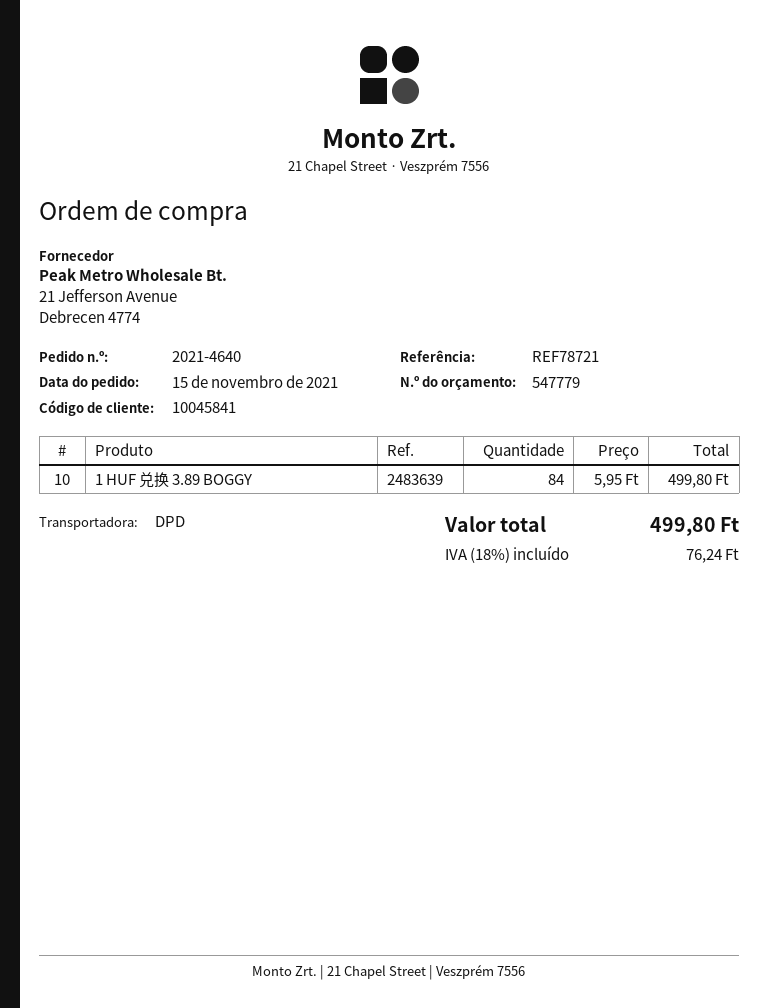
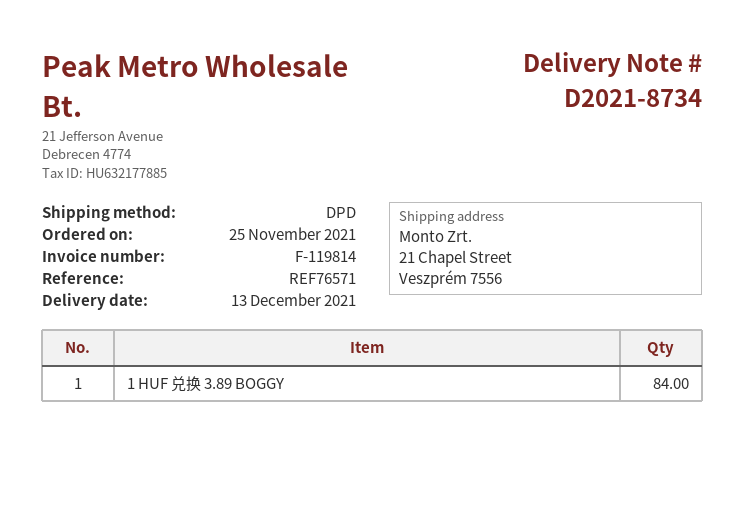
order date: 2021-11-15 -> 2021-11-25
reference: REF78721 -> REF76571

